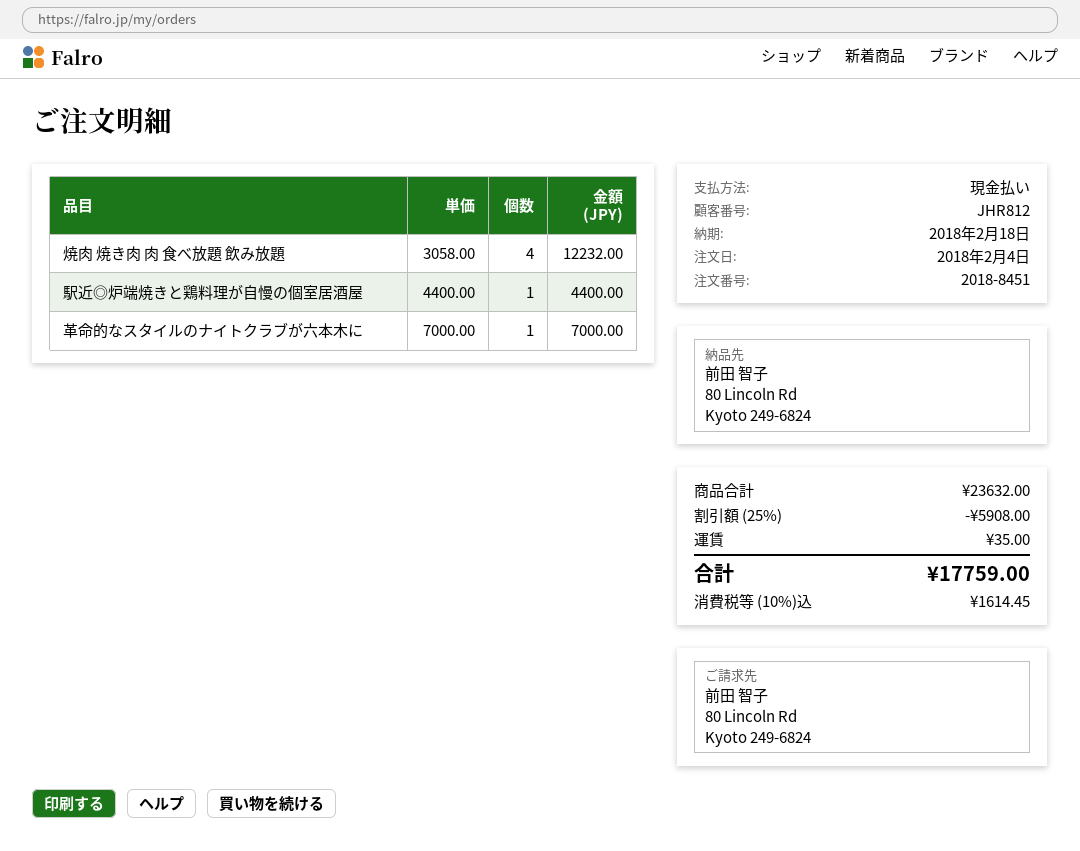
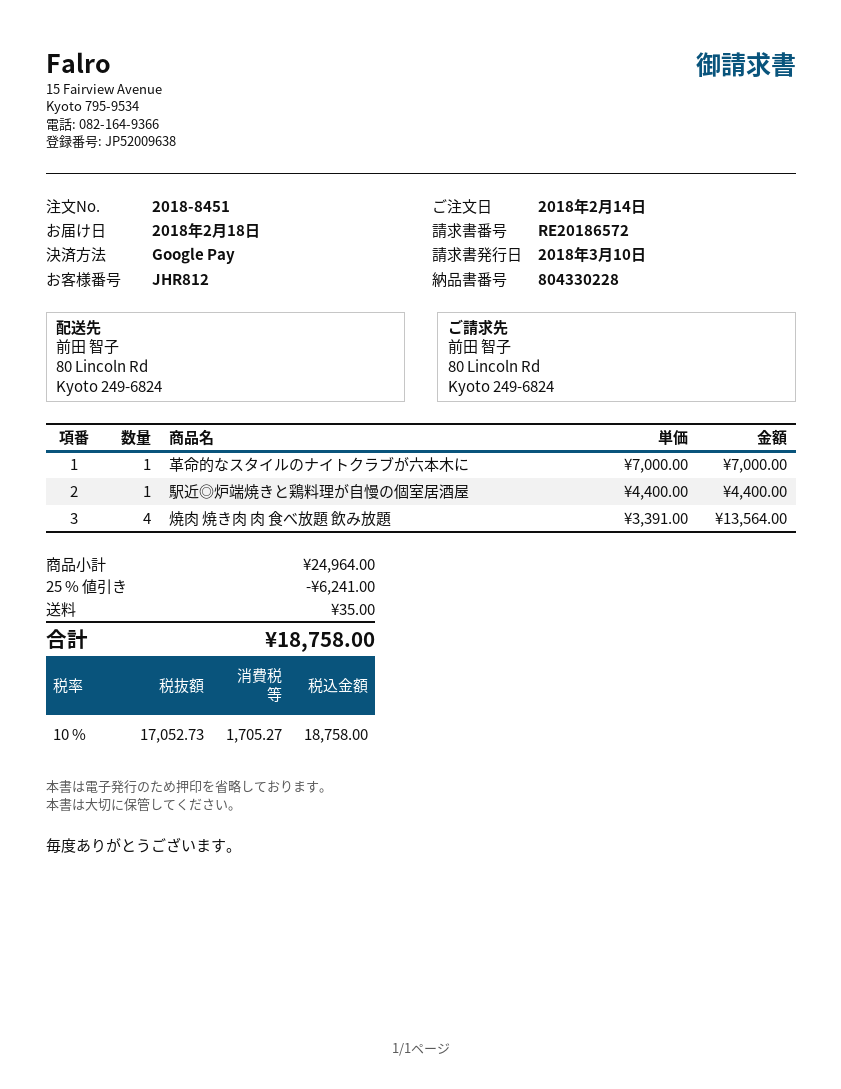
order date: 2018-02-04 -> 2018-02-14
payment method: cash -> Google Pay
焼肉 焼き肉 肉 食べ放題 飲み放題: 4 x 3058.00 = 12232.00 -> 4 x 3391.00 = 13564.00
subtotal: 23632.00 -> 24964.00
discount: 25% = 5908.00 -> 25% = 6241.00
tax: 10% = 1614.45 -> 10% = 1705.27
total: 17759.00 -> 18758.00

